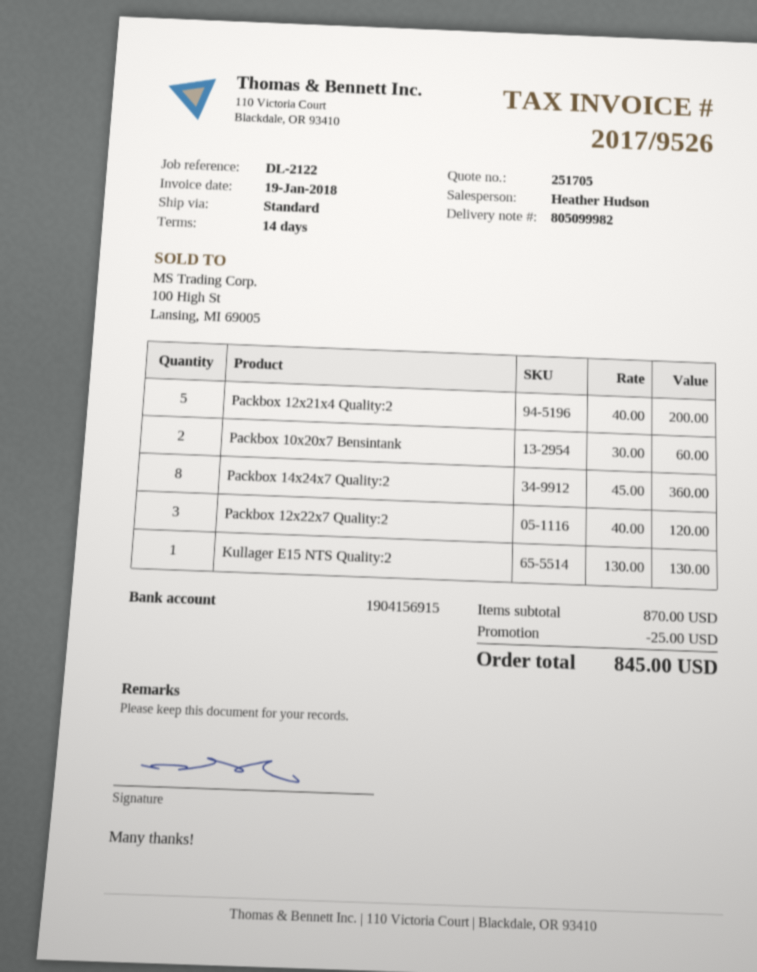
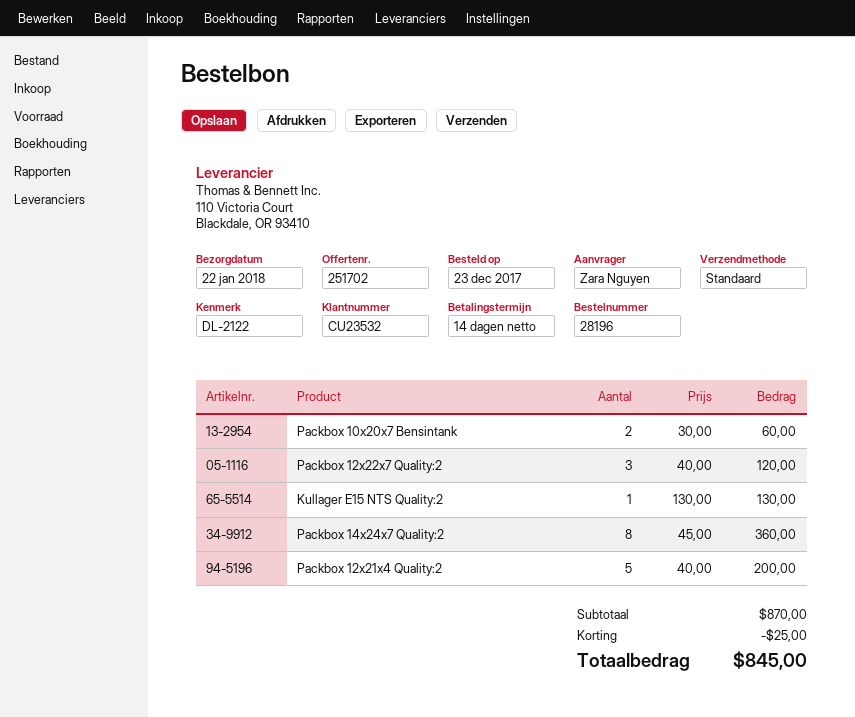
quote number: 251705 -> 251702

